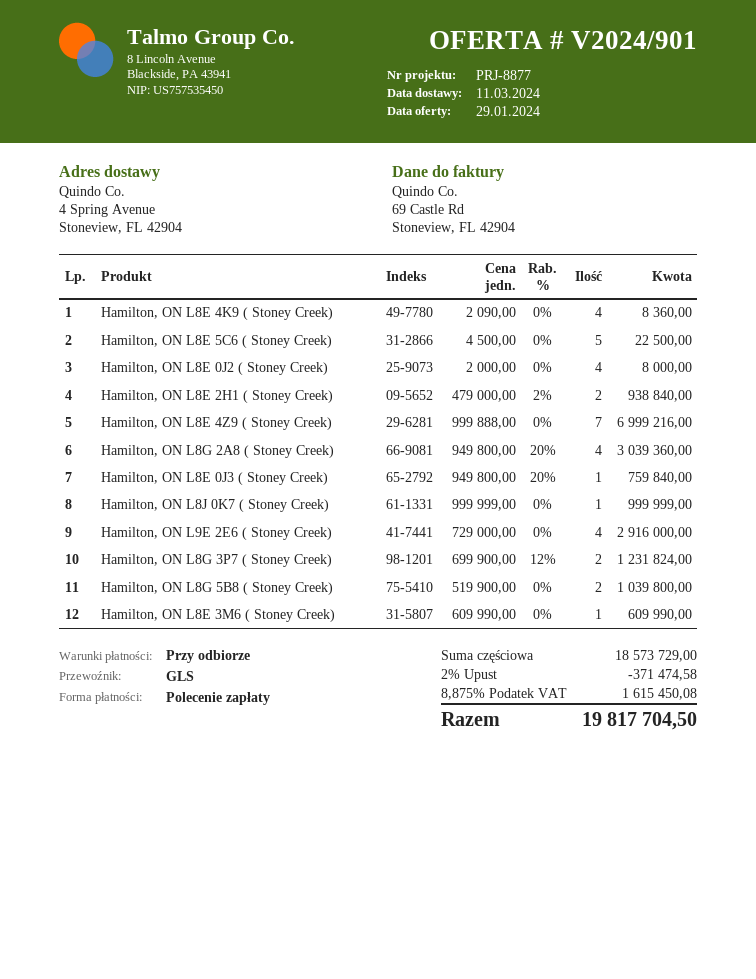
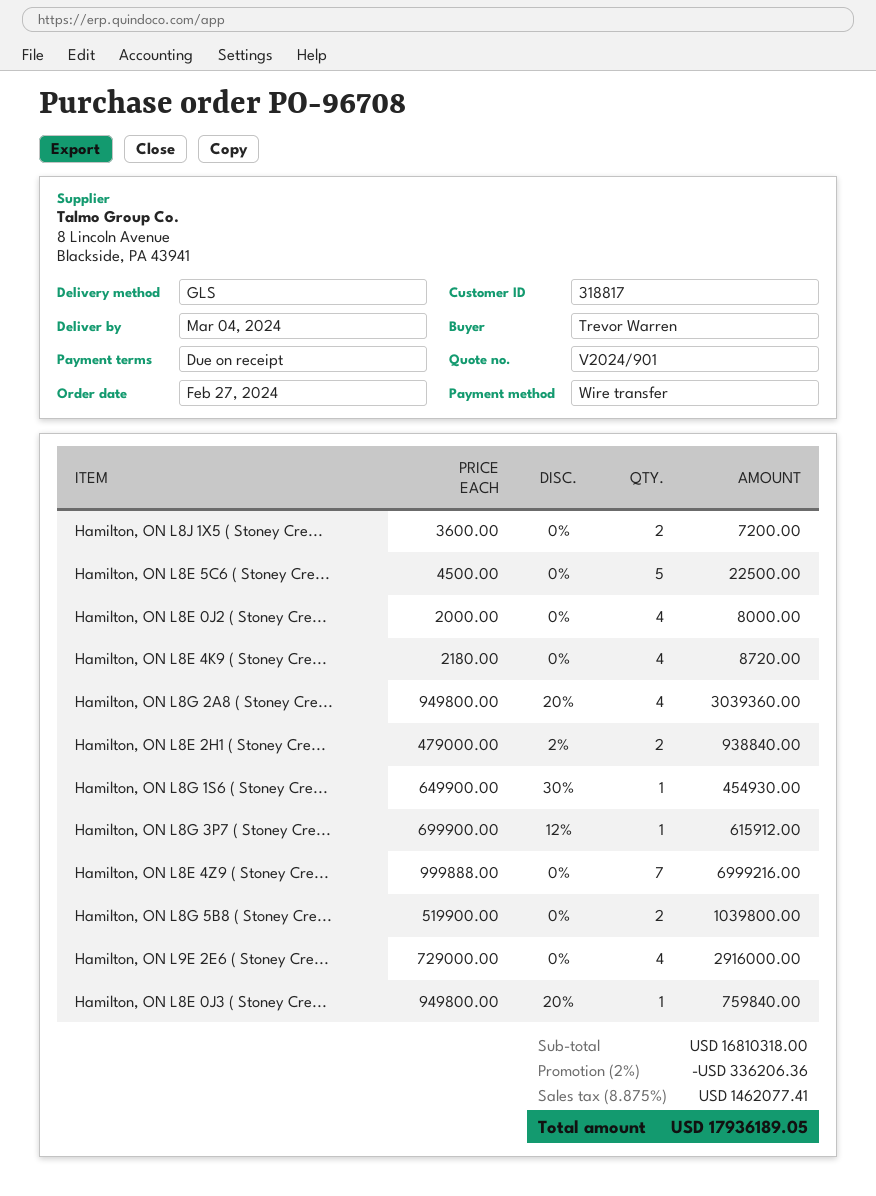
delivery date: 2024-03-11 -> 2024-03-04
payment method: direct debit -> bank transfer
Hamilton, ON L8E 4K9 ( Stoney Creek): 4 x 2090.00 = 8360.00 -> 4 x 2180.00 = 8720.00
Hamilton, ON L8J 0K7 ( Stoney Creek): 1 x 999999.00 = 999999.00 -> none
Hamilton, ON L8G 3P7 ( Stoney Creek): 2 x 699900.00 - 12% = 1231824.00 -> 1 x 699900.00 - 12% = 615912.00
Hamilton, ON L8E 3M6 ( Stoney Creek): 1 x 609990.00 = 609990.00 -> none
Hamilton, ON L8J 1X5 ( Stoney Cre...: none -> 2 x 3600.00 = 7200.00
Hamilton, ON L8G 1S6 ( Stoney Cre...: none -> 1 x 649900.00 - 30% = 454930.00
subtotal: 18573729.00 -> 16810318.00
discount: 2% = 371474.58 -> 2% = 336206.36
tax: 8.875% = 1615450.08 -> 8.875% = 1462077.41
total: 19817704.50 -> 17936189.05

